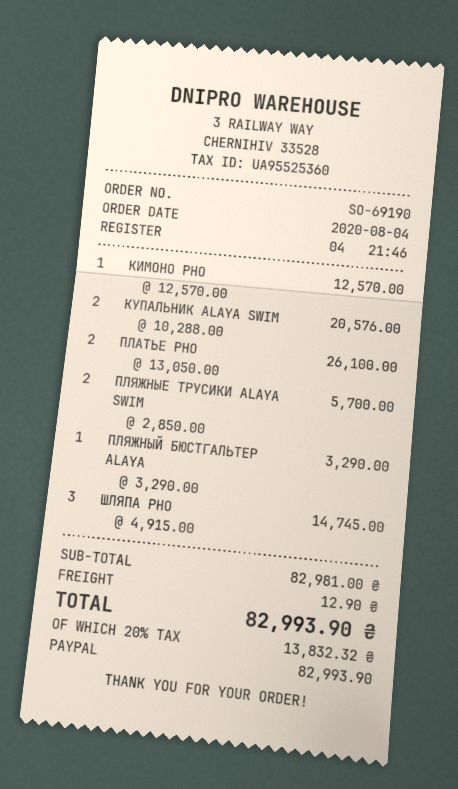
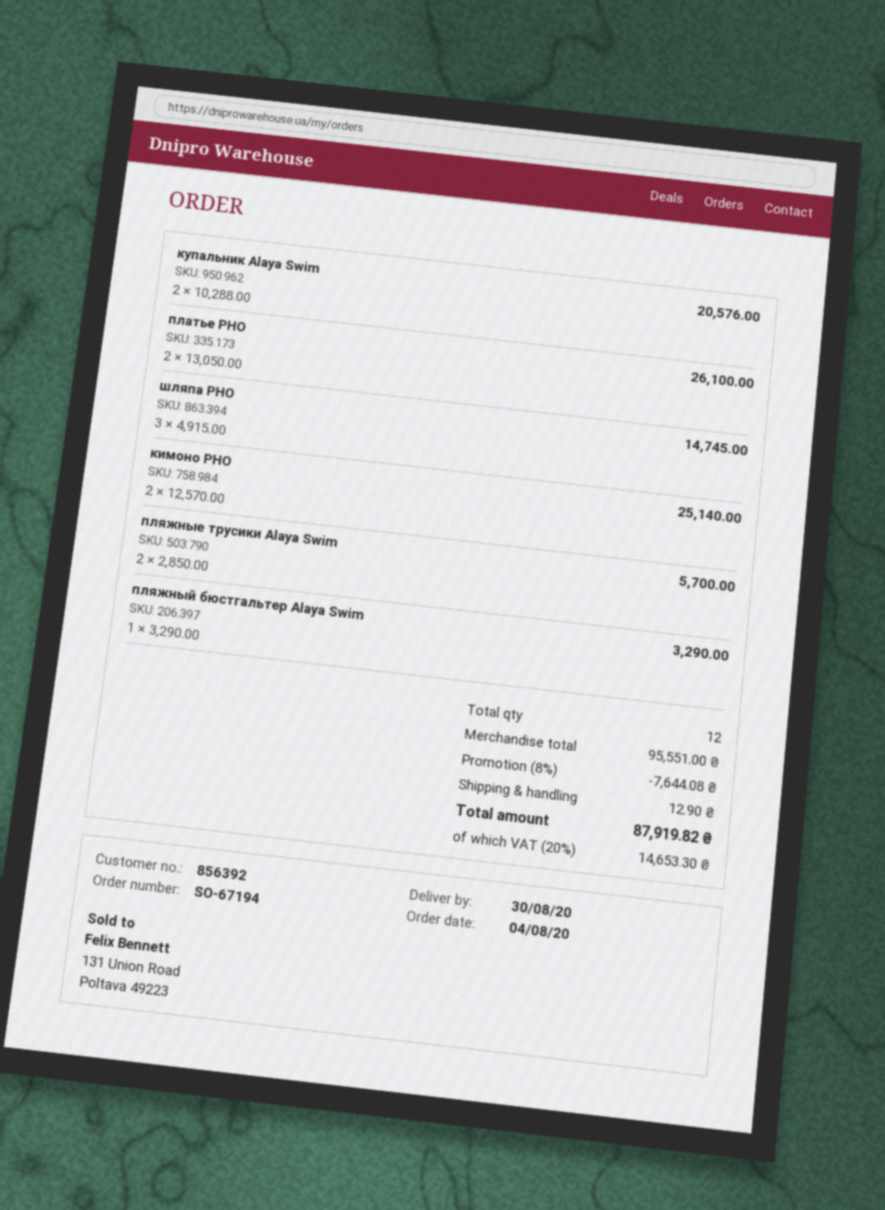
order number: SO-69190 -> SO-67194
КИМОНО PHO: 1 x 12570.00 = 12570.00 -> 2 x 12570.00 = 25140.00
subtotal: 82981.00 -> 95551.00
discount: none -> 8% = 7644.08
tax: 20% = 13832.32 -> 20% = 14653.30
total: 82993.90 -> 87919.82

